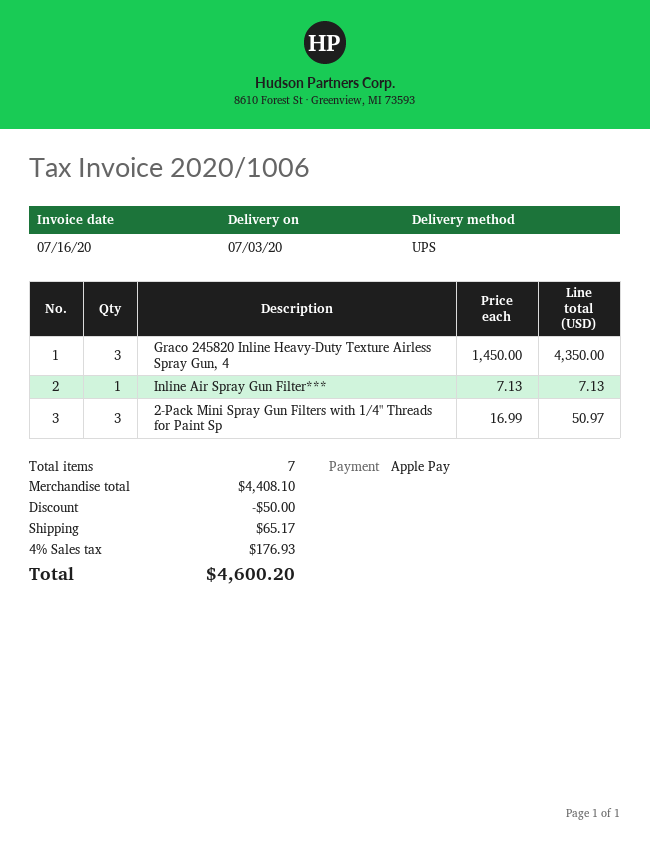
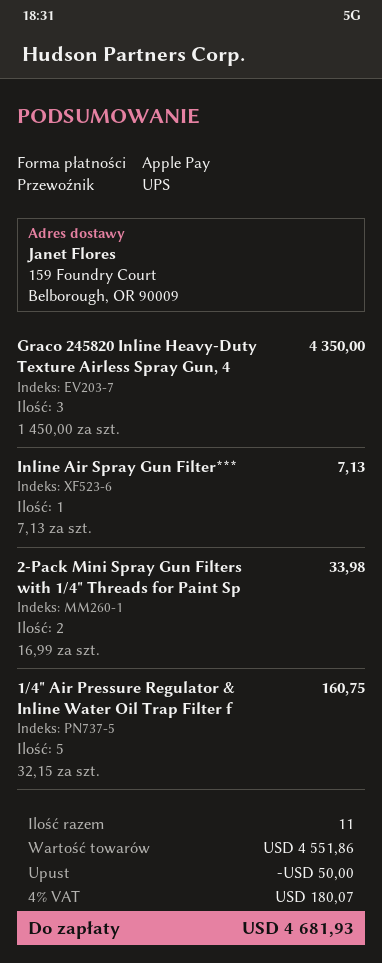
2-Pack Mini Spray Gun Filters with 1/4" Threads for Paint Sp: 3 x 16.99 = 50.97 -> 2 x 16.99 = 33.98
1/4" Air Pressure Regulator & Inline Water Oil Trap Filter f: none -> 5 x 32.15 = 160.75
total quantity: 7 -> 11
subtotal: 4408.10 -> 4551.86
shipping: 65.17 -> none
tax: 4% = 176.93 -> 4% = 180.07
total: 4600.20 -> 4681.93

